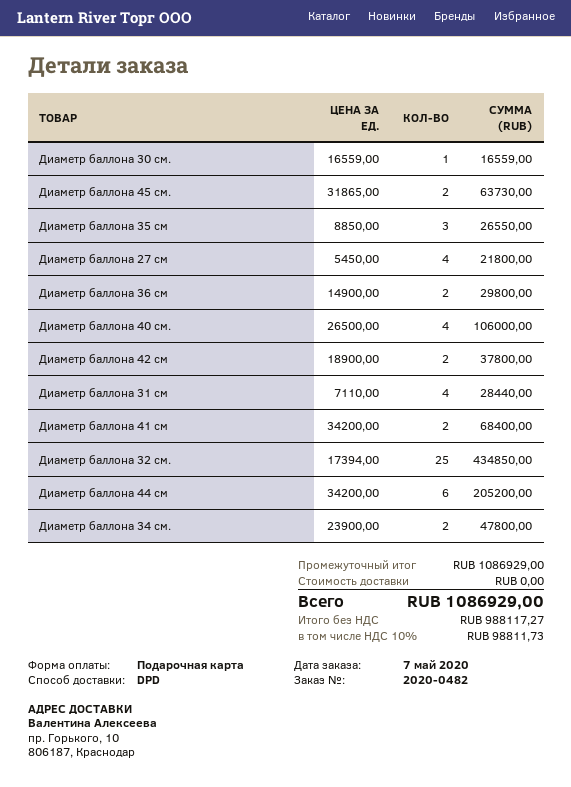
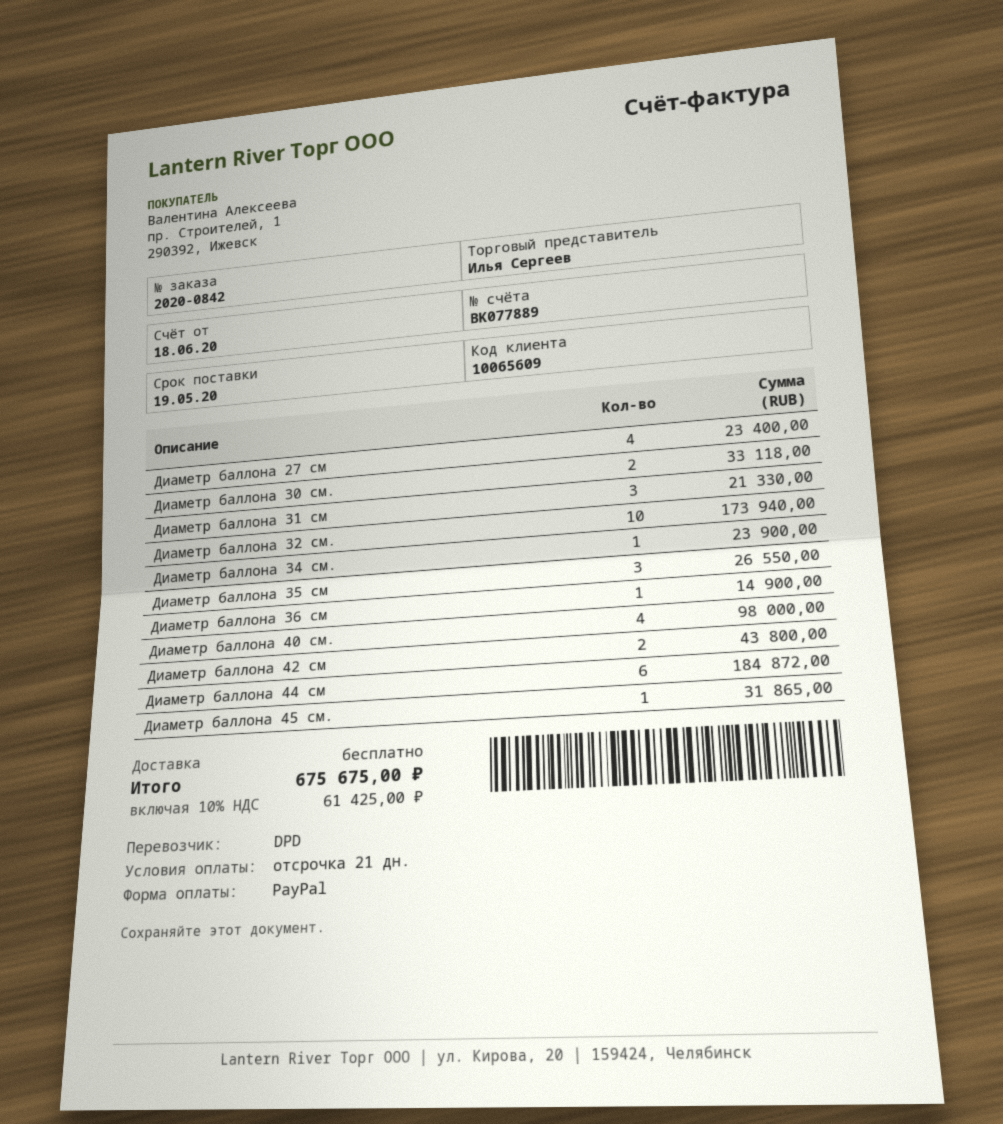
order number: 2020-0482 -> 2020-0842
payment method: gift card -> PayPal
Диаметр баллона 30 см.: 1 for 16559.00 -> 2 for 33118.00
Диаметр баллона 45 см.: 2 for 63730.00 -> 1 for 31865.00
Диаметр баллона 27 см: 4 for 21800.00 -> 4 for 23400.00
Диаметр баллона 36 см: 2 for 29800.00 -> 1 for 14900.00
Диаметр баллона 40 см.: 4 for 106000.00 -> 4 for 98000.00
Диаметр баллона 42 см: 2 for 37800.00 -> 2 for 43800.00
Диаметр баллона 31 см: 4 for 28440.00 -> 3 for 21330.00
Диаметр баллона 41 см: 2 for 68400.00 -> none
Диаметр баллона 32 см.: 25 for 434850.00 -> 10 for 173940.00
Диаметр баллона 44 см: 6 for 205200.00 -> 6 for 184872.00
Диаметр баллона 34 см.: 2 for 47800.00 -> 1 for 23900.00
tax: 10% = 98811.73 -> 10% = 61425.00
total: 1086929.00 -> 675675.00

